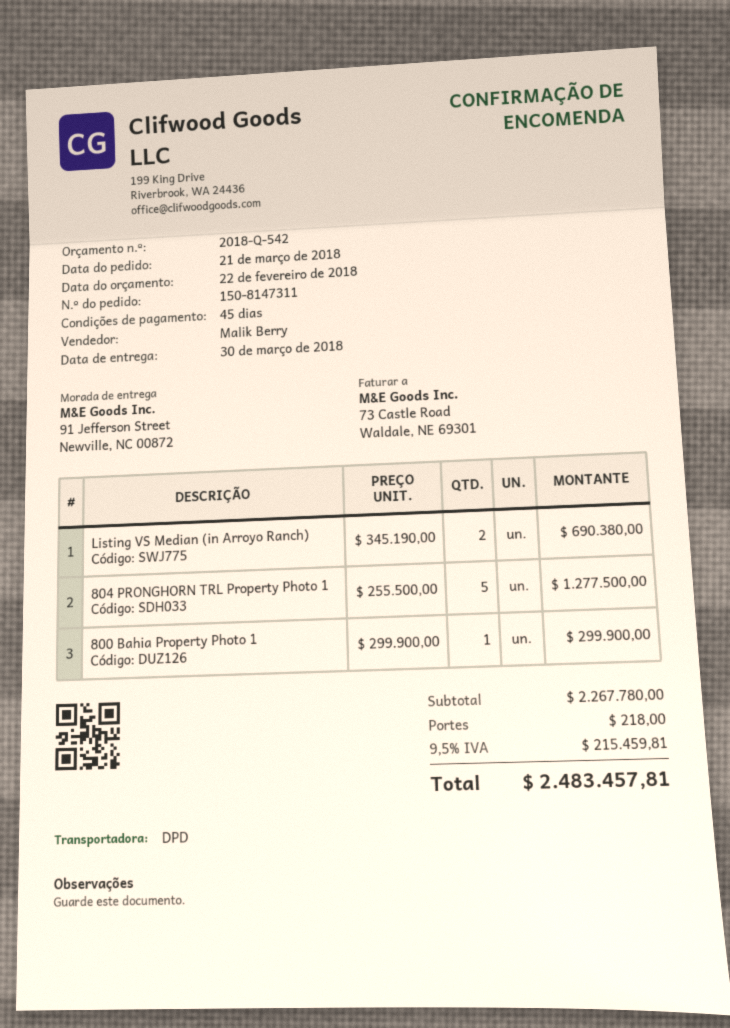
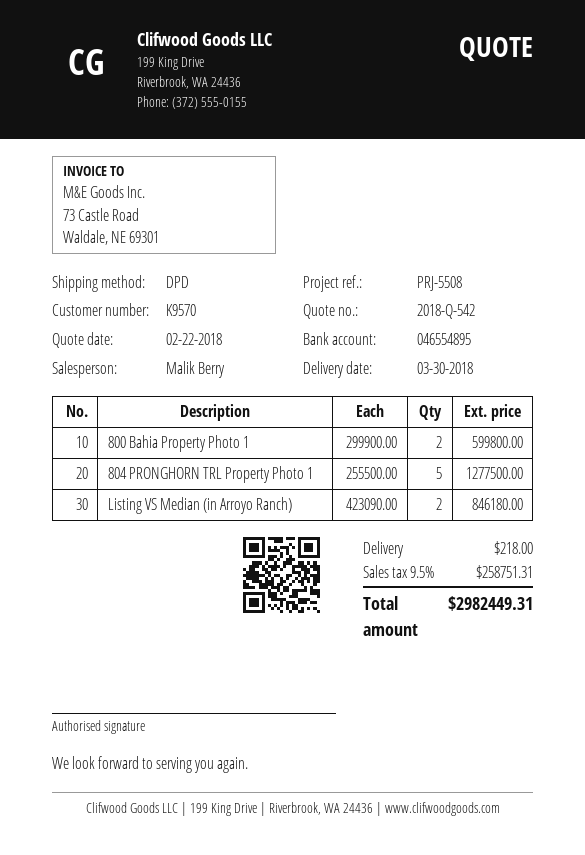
Listing VS Median (in Arroyo Ranch): 2 x 345190.00 = 690380.00 -> 2 x 423090.00 = 846180.00
800 Bahia Property Photo 1: 1 x 299900.00 = 299900.00 -> 2 x 299900.00 = 599800.00
tax: 9.5% = 215459.81 -> 9.5% = 258751.31
total: 2483457.81 -> 2982449.31

